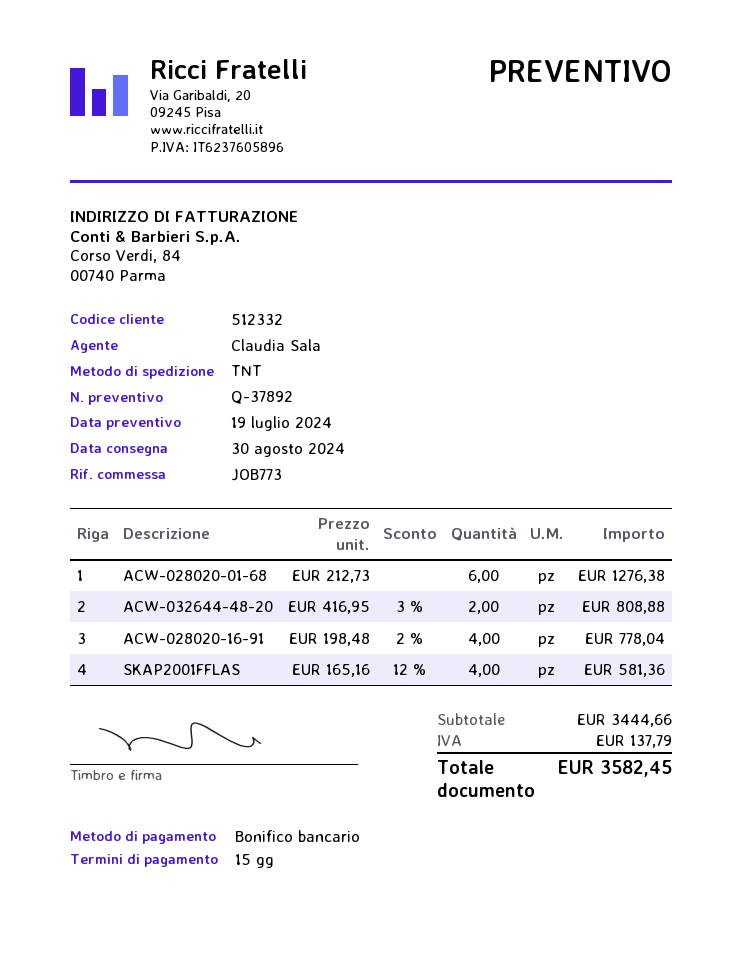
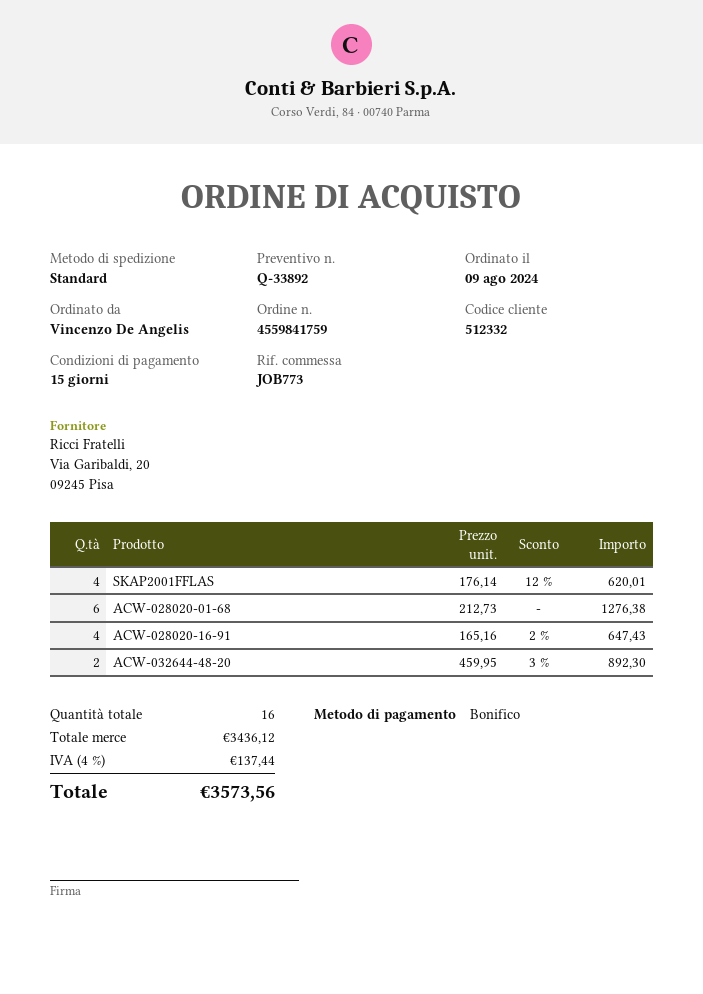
quote number: Q-37892 -> Q-33892
shipping method: TNT -> standard
ACW-032644-48-20: 2 x 416.95 - 3% = 808.88 -> 2 x 459.95 - 3% = 892.30
ACW-028020-16-91: 4 x 198.48 - 2% = 778.04 -> 4 x 165.16 - 2% = 647.43
SKAP2001FFLAS: 4 x 165.16 - 12% = 581.36 -> 4 x 176.14 - 12% = 620.01
subtotal: 3444.66 -> 3436.12
tax: 137.79 -> 137.44
total: 3582.45 -> 3573.56

